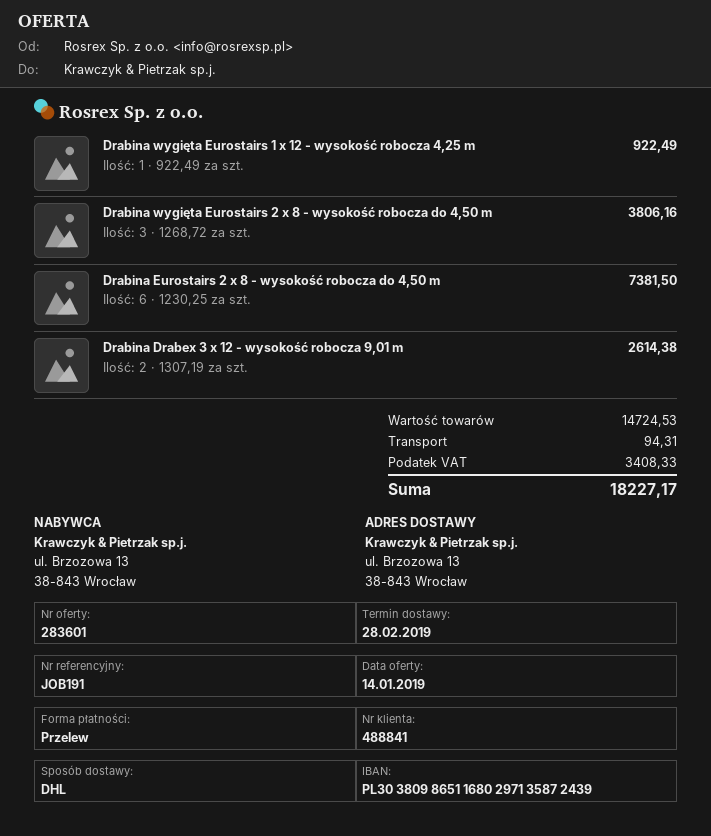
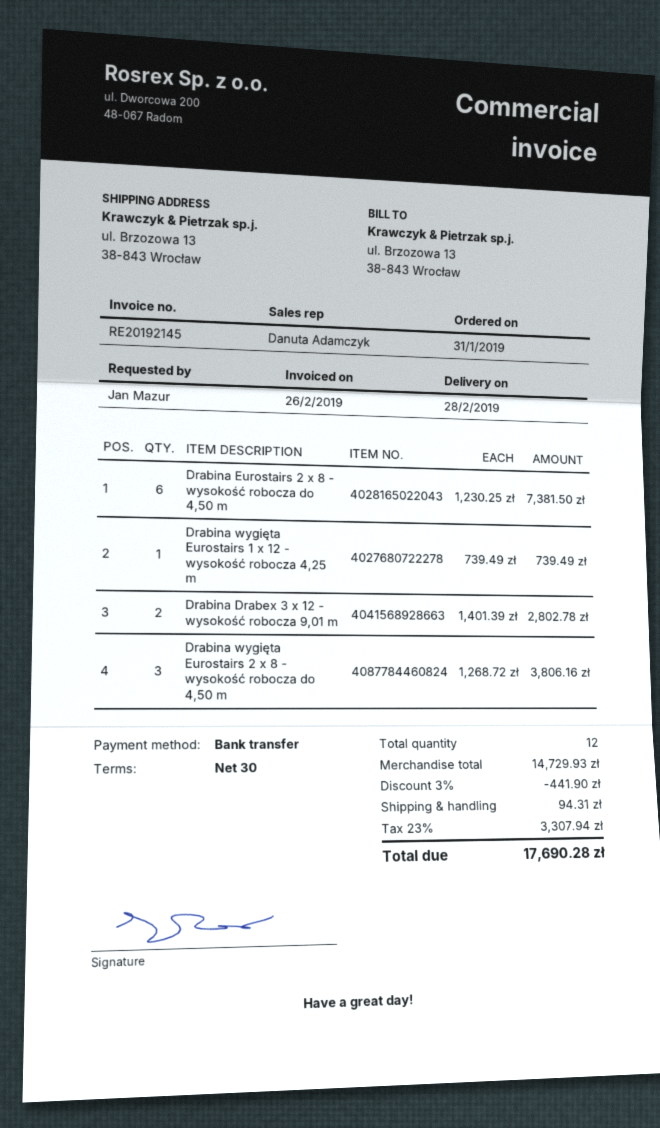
Drabina wygięta Eurostairs 1 x 12 - wysokość robocza 4,25 m: 1 x 922.49 = 922.49 -> 1 x 739.49 = 739.49
Drabina Drabex 3 x 12 - wysokość robocza 9,01 m: 2 x 1307.19 = 2614.38 -> 2 x 1401.39 = 2802.78
subtotal: 14724.53 -> 14729.93
discount: none -> 3% = 441.90
tax: 3408.33 -> 3307.94
total: 18227.17 -> 17690.28

